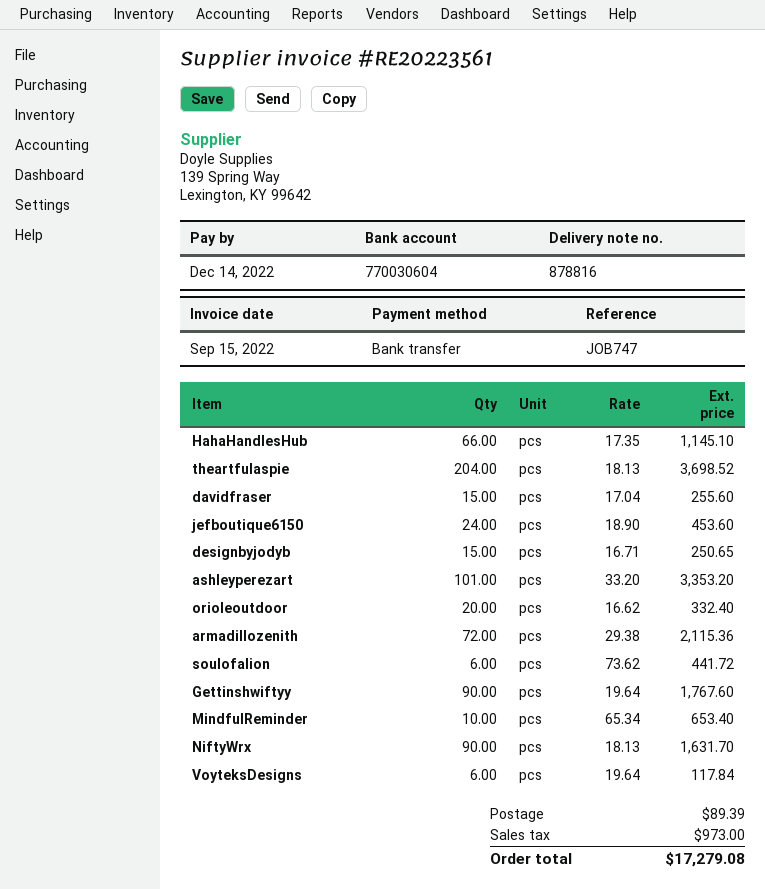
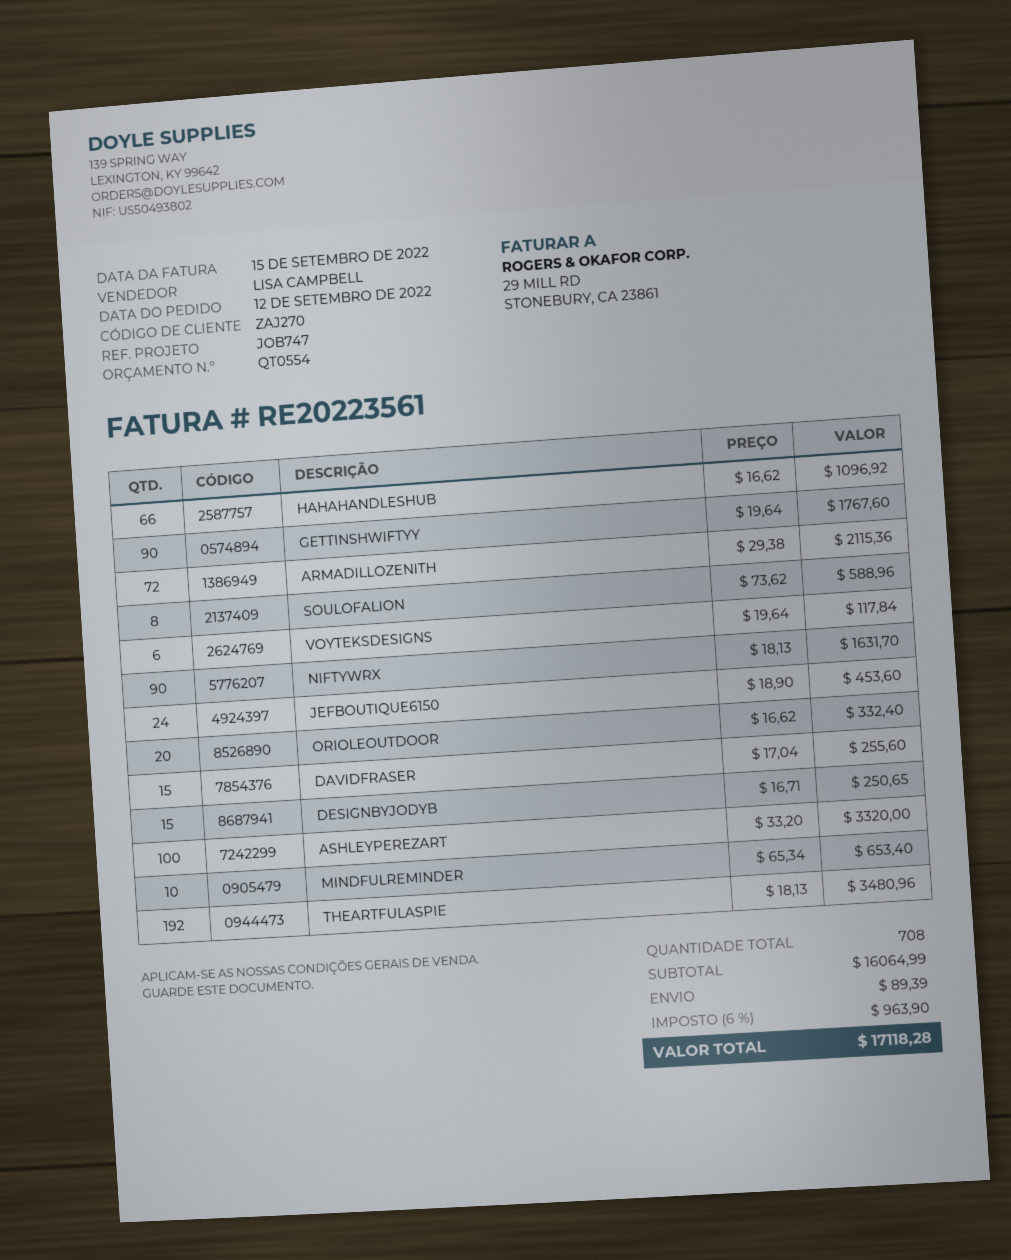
HahaHandlesHub: 66 x 17.35 = 1145.10 -> 66 x 16.62 = 1096.92
theartfulaspie: 204 x 18.13 = 3698.52 -> 192 x 18.13 = 3480.96
ashleyperezart: 101 x 33.20 = 3353.20 -> 100 x 33.20 = 3320.00
soulofalion: 6 x 73.62 = 441.72 -> 8 x 73.62 = 588.96
tax: 973.00 -> 963.90
total: 17279.08 -> 17118.28

